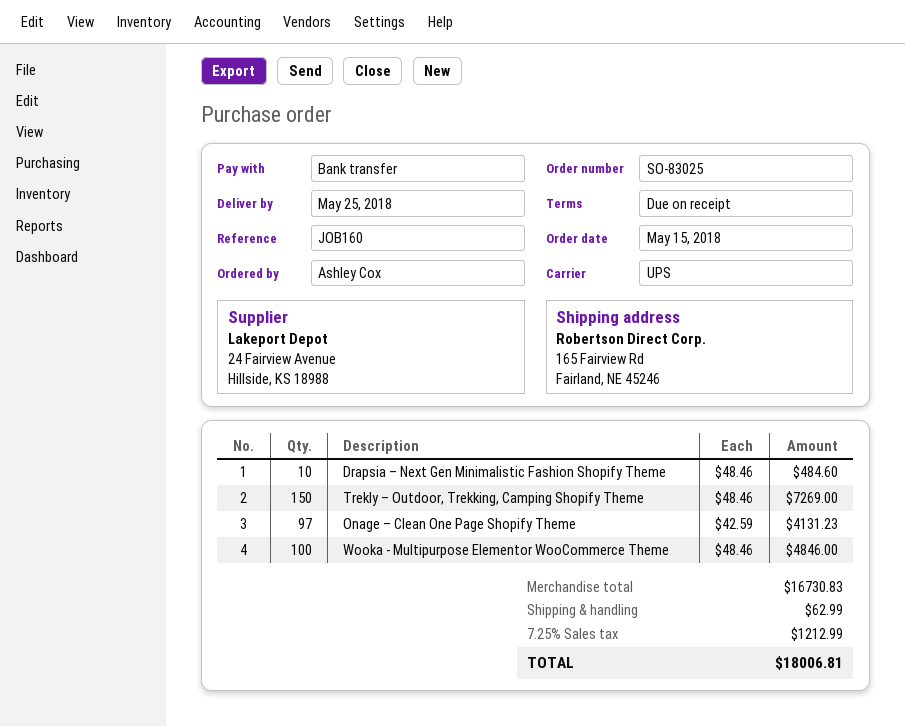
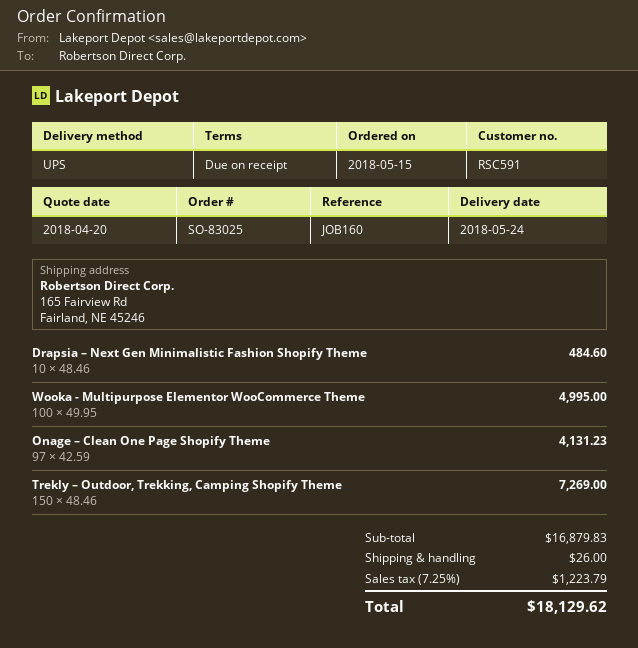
delivery date: 2018-05-25 -> 2018-05-24
Wooka - Multipurpose Elementor WooCommerce Theme: 100 x 48.46 = 4846.00 -> 100 x 49.95 = 4995.00
subtotal: 16730.83 -> 16879.83
shipping: 62.99 -> 26.00
tax: 7.25% = 1212.99 -> 7.25% = 1223.79
total: 18006.81 -> 18129.62

